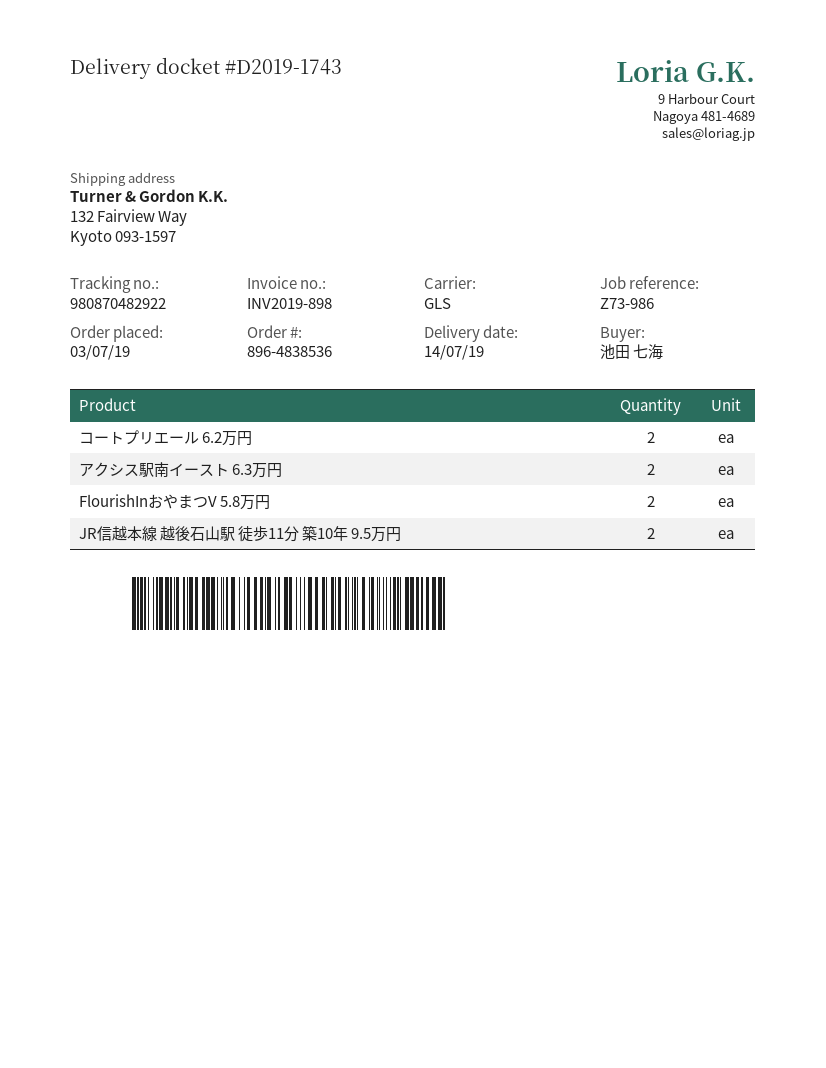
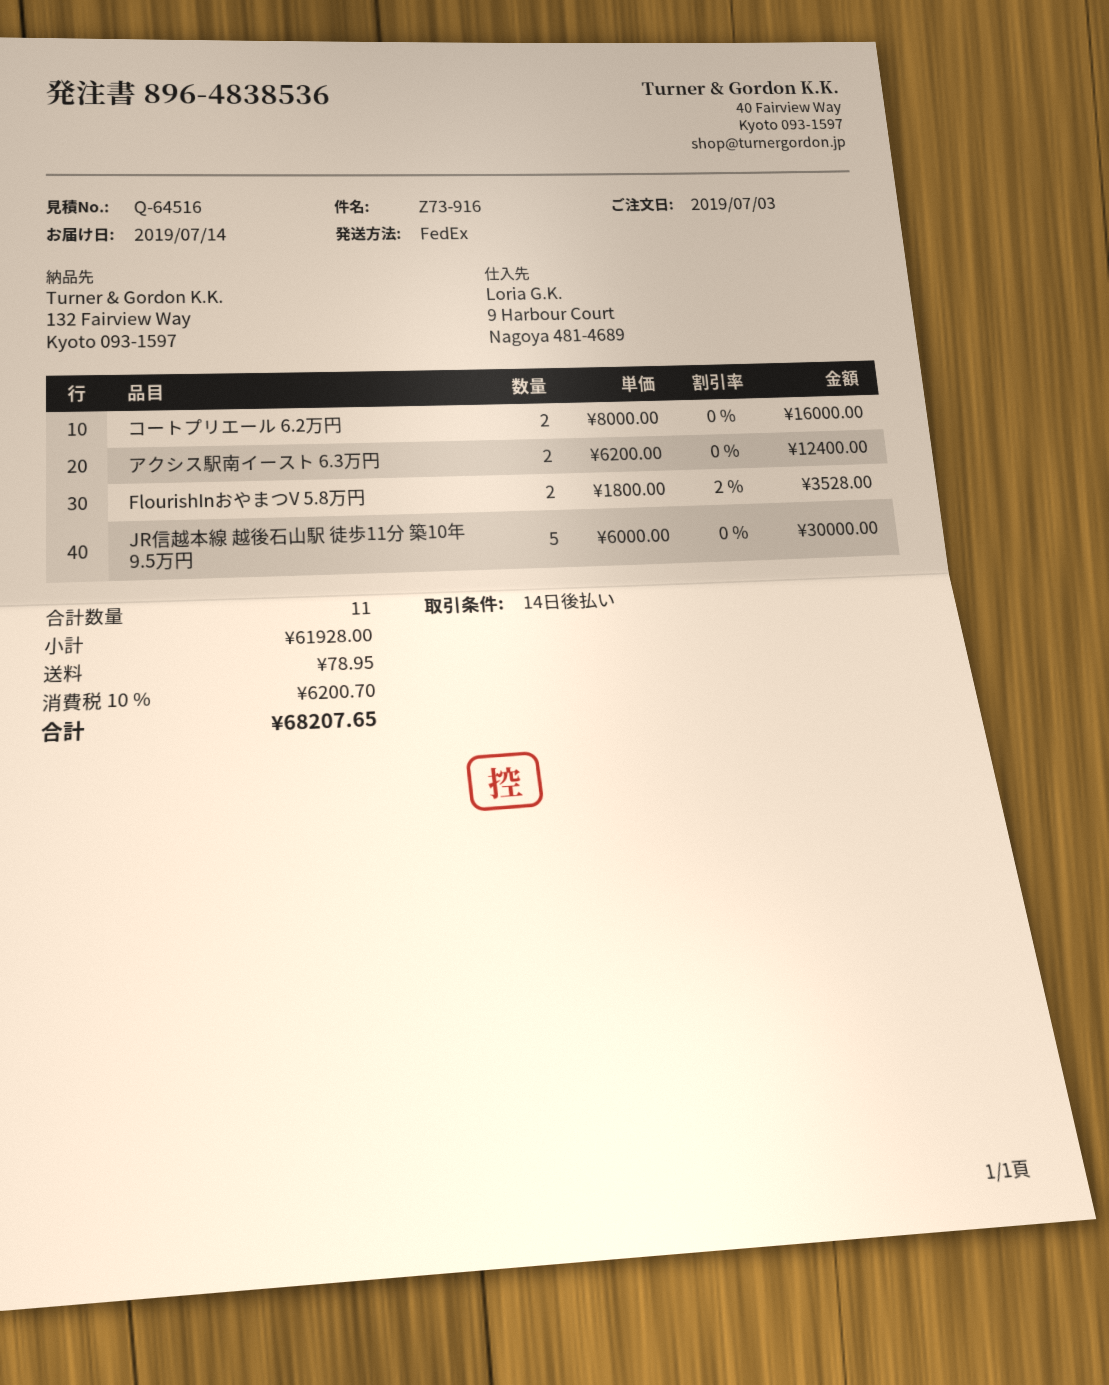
reference: Z73-986 -> Z73-916
shipping method: GLS -> FedEx
JR信越本線 越後石山駅 徒歩11分 築10年 9.5万円: 2 -> 5

